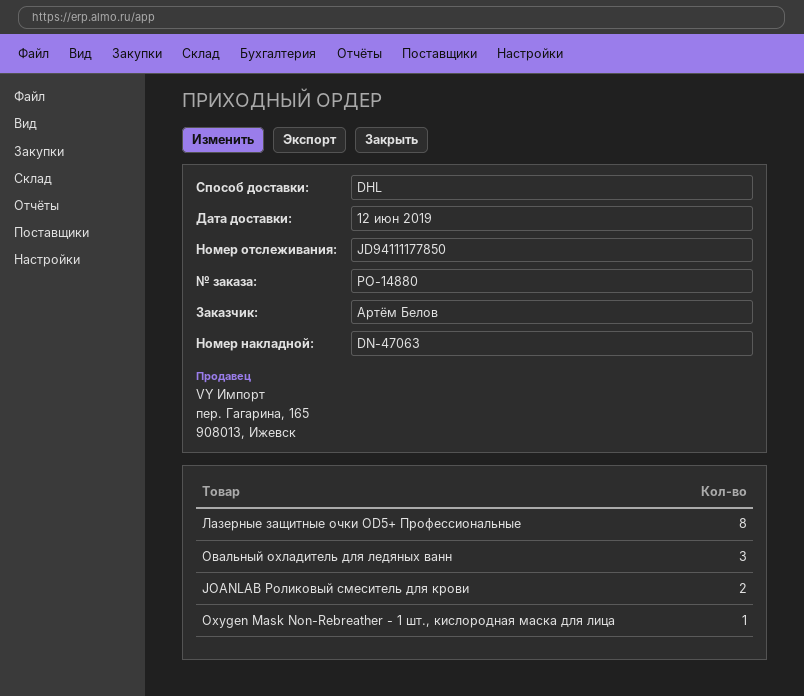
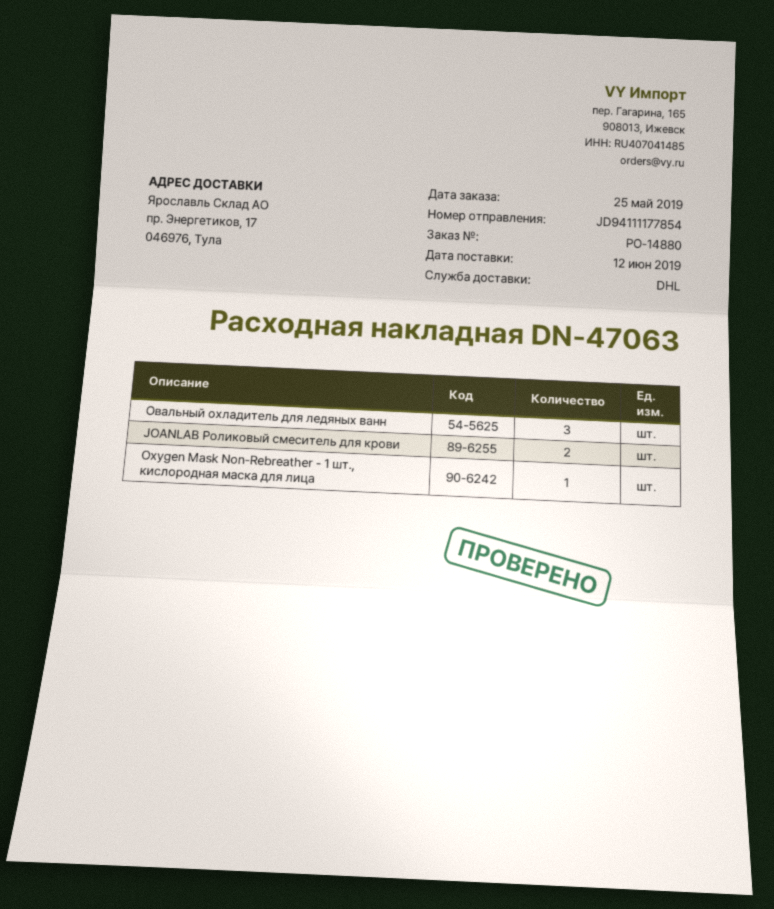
tracking number: JD94111177850 -> JD94111177854
Лазерные защитные очки OD5+ Профессиональные: 8 -> none

